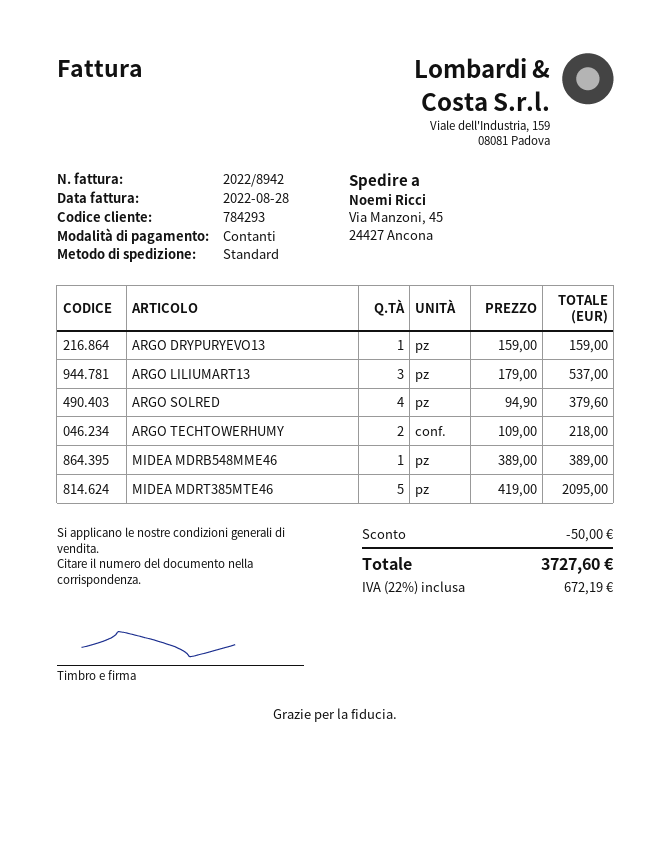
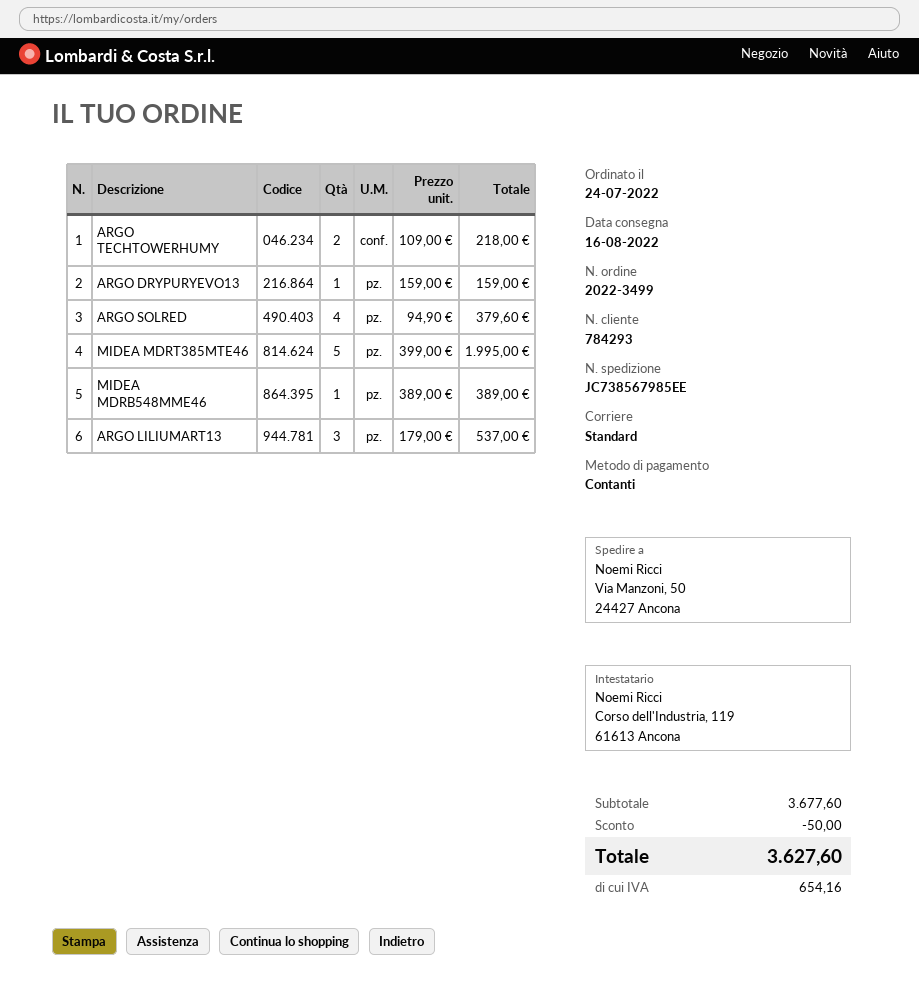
ship to: Via Manzoni, 45, 24427 Ancona -> Via Manzoni, 50, 24427 Ancona
MIDEA MDRT385MTE46: 5 x 419.00 = 2095.00 -> 5 x 399.00 = 1995.00
tax: 672.19 -> 654.16
total: 3727.60 -> 3627.60

